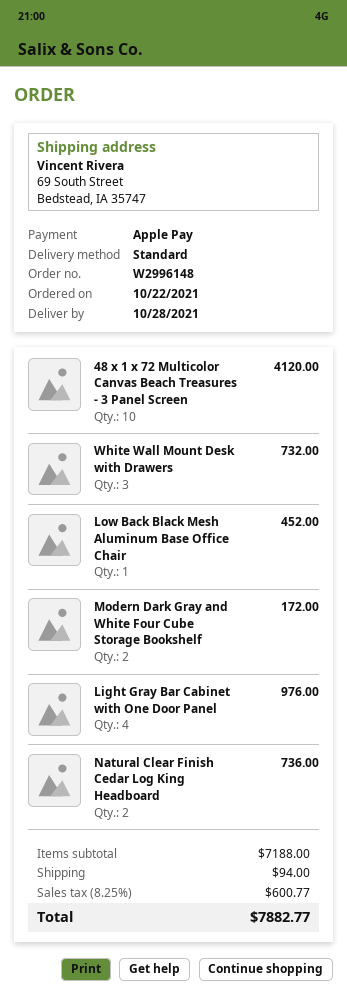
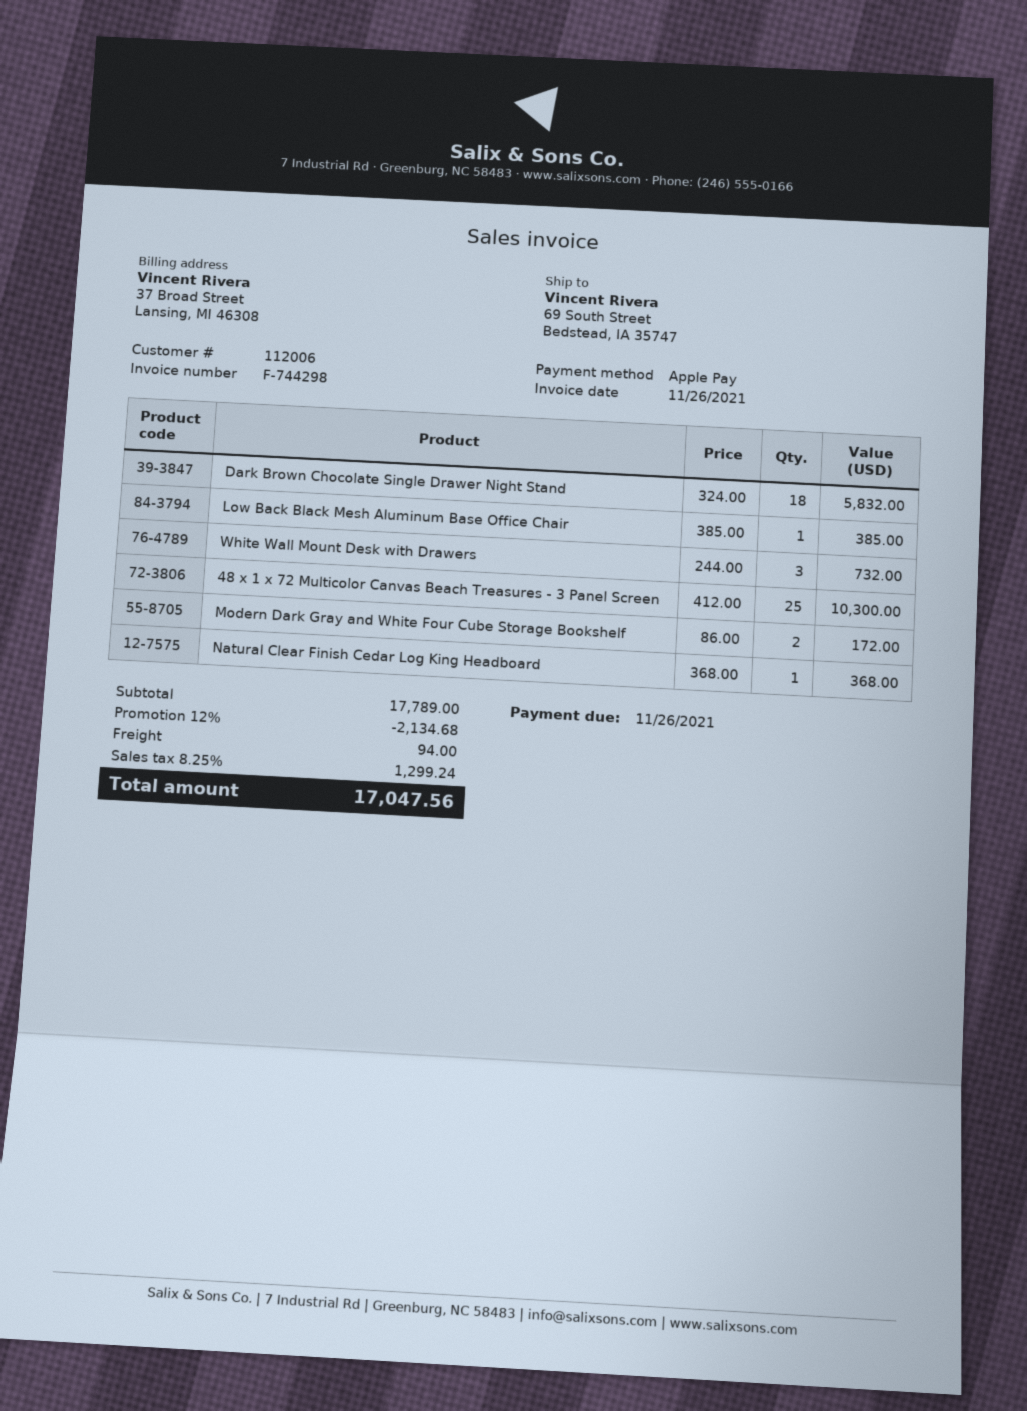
48 x 1 x 72 Multicolor Canvas Beach Treasures - 3 Panel Screen: 10 for 4120.00 -> 25 for 10300.00
Low Back Black Mesh Aluminum Base Office Chair: 1 for 452.00 -> 1 for 385.00
Light Gray Bar Cabinet with One Door Panel: 4 for 976.00 -> none
Natural Clear Finish Cedar Log King Headboard: 2 for 736.00 -> 1 for 368.00
Dark Brown Chocolate Single Drawer Night Stand: none -> 18 for 5832.00
subtotal: 7188.00 -> 17789.00
discount: none -> 12% = 2134.68
tax: 8.25% = 600.77 -> 8.25% = 1299.24
total: 7882.77 -> 17047.56

